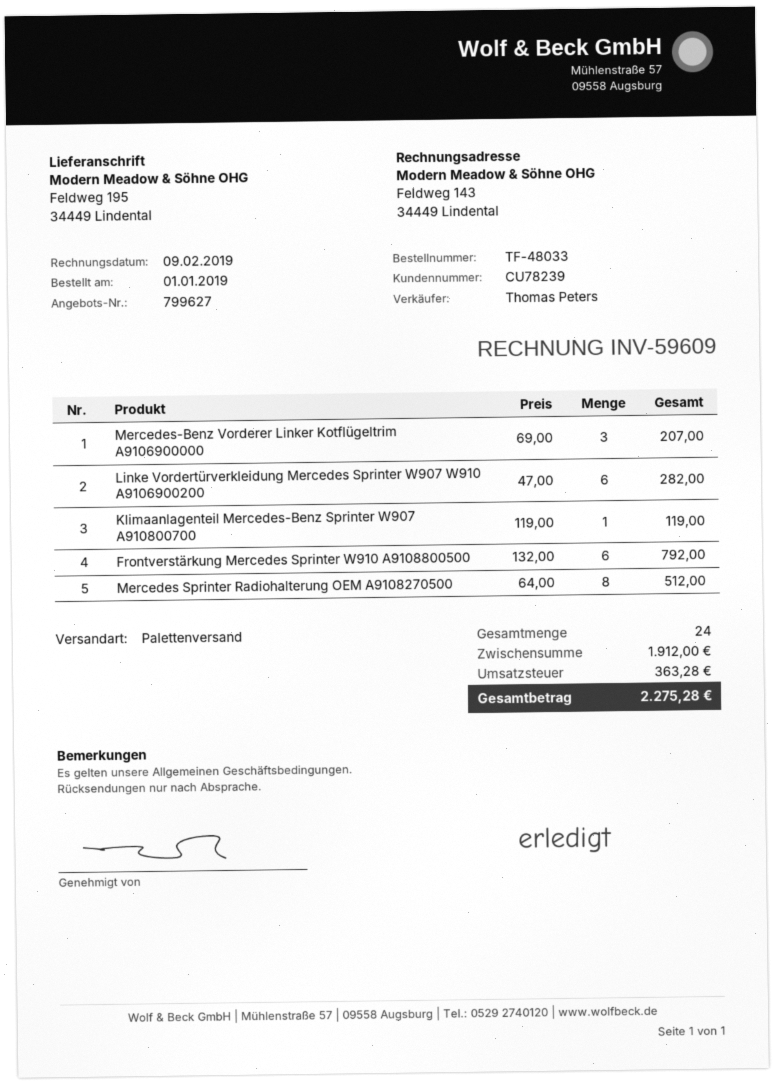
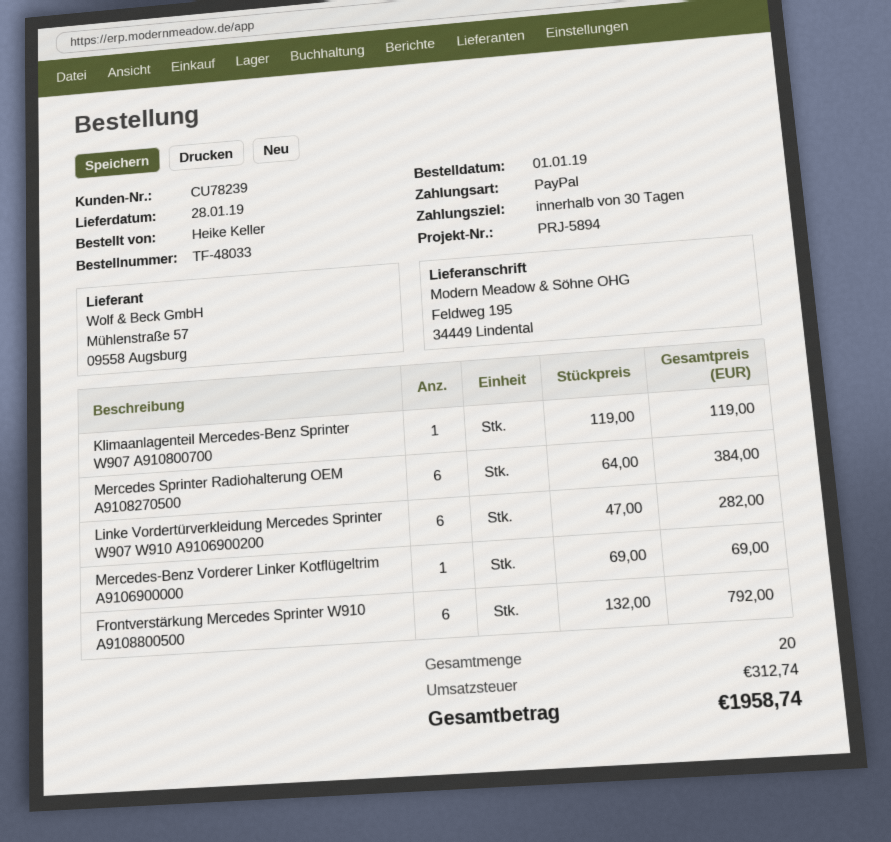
Mercedes-Benz Vorderer Linker Kotflügeltrim A9106900000: 3 x 69.00 = 207.00 -> 1 x 69.00 = 69.00
Mercedes Sprinter Radiohalterung OEM A9108270500: 8 x 64.00 = 512.00 -> 6 x 64.00 = 384.00
total quantity: 24 -> 20
tax: 363.28 -> 312.74
total: 2275.28 -> 1958.74

